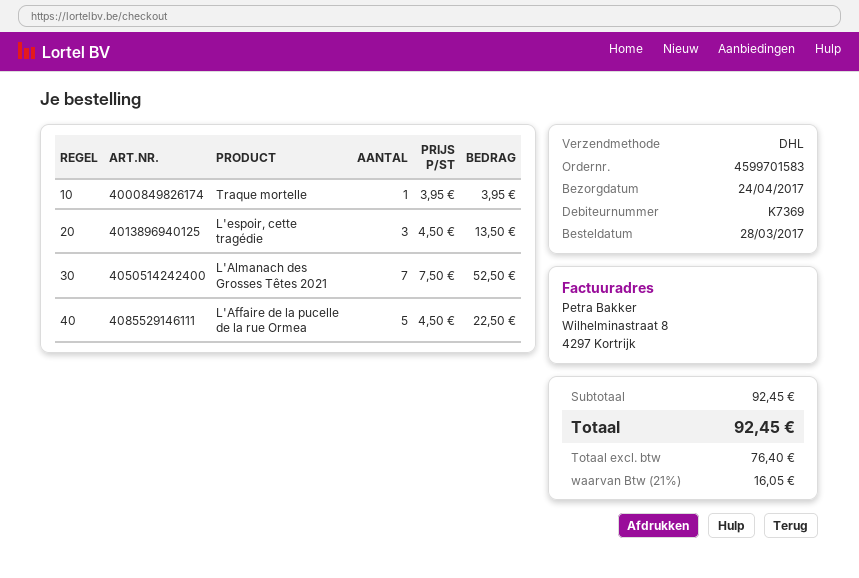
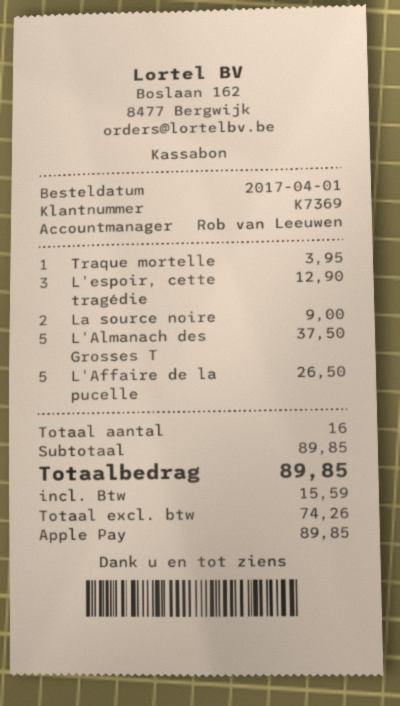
order date: 2017-03-28 -> 2017-04-01
L'espoir, cette tragédie: 3 for 13.50 -> 3 for 12.90
L'Almanach des Grosses Têtes 2021: 7 for 52.50 -> 5 for 37.50
L'Affaire de la pucelle de la rue Ormea: 5 for 22.50 -> 5 for 26.50
La source noire: none -> 2 for 9.00
subtotal: 92.45 -> 89.85
net: 76.40 -> 74.26
tax: 16.05 -> 15.59
total: 92.45 -> 89.85

